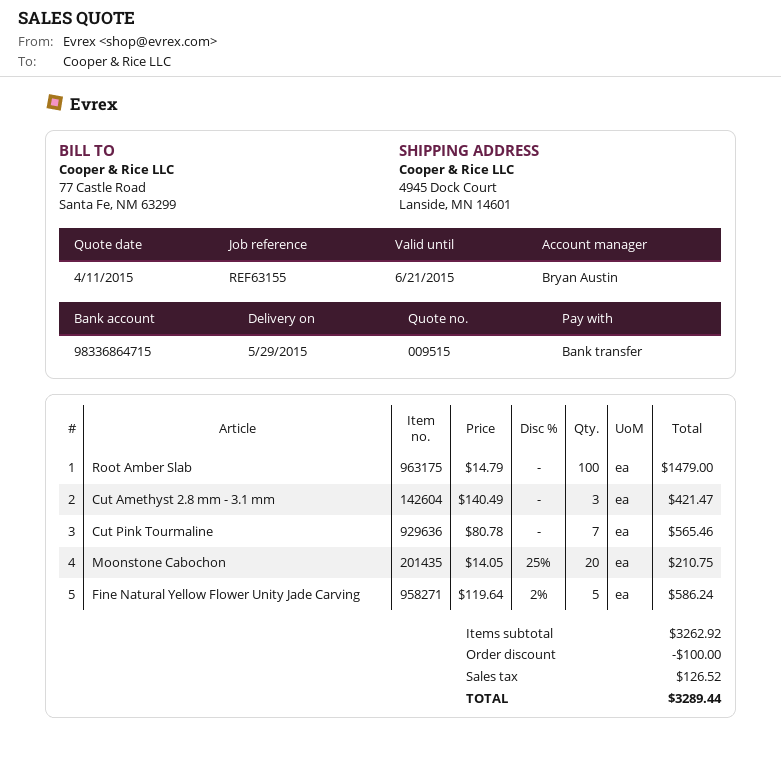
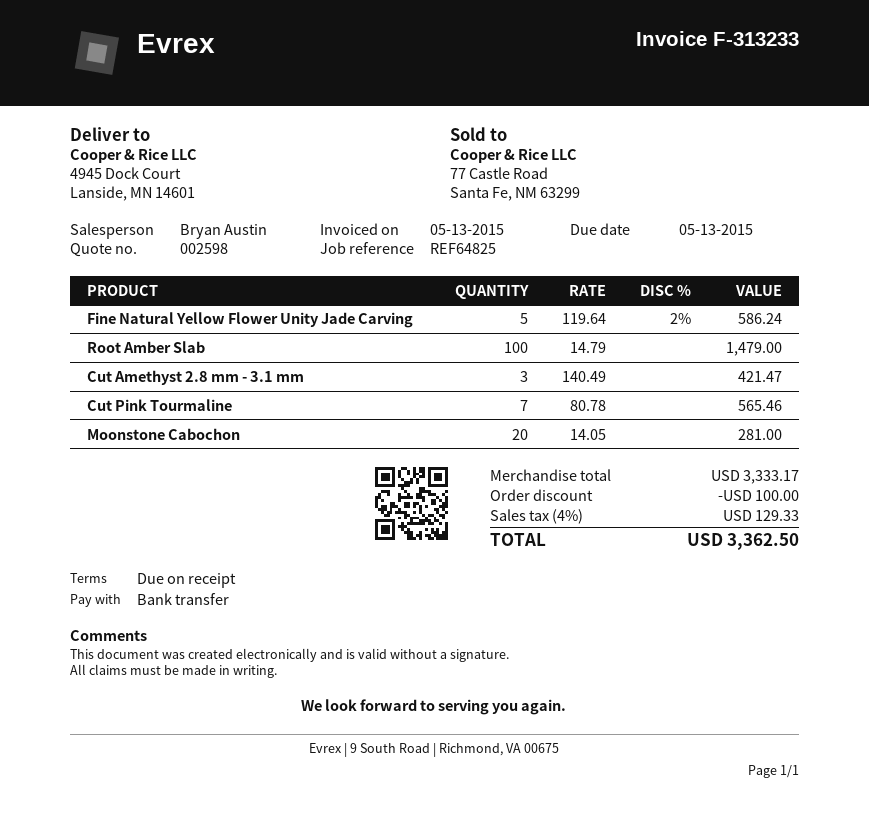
quote number: 009515 -> 002598
reference: REF63155 -> REF64825
Moonstone Cabochon: 20 x 14.05 - 25% = 210.75 -> 20 x 14.05 = 281.00
subtotal: 3262.92 -> 3333.17
tax: 126.52 -> 129.33
total: 3289.44 -> 3362.50

